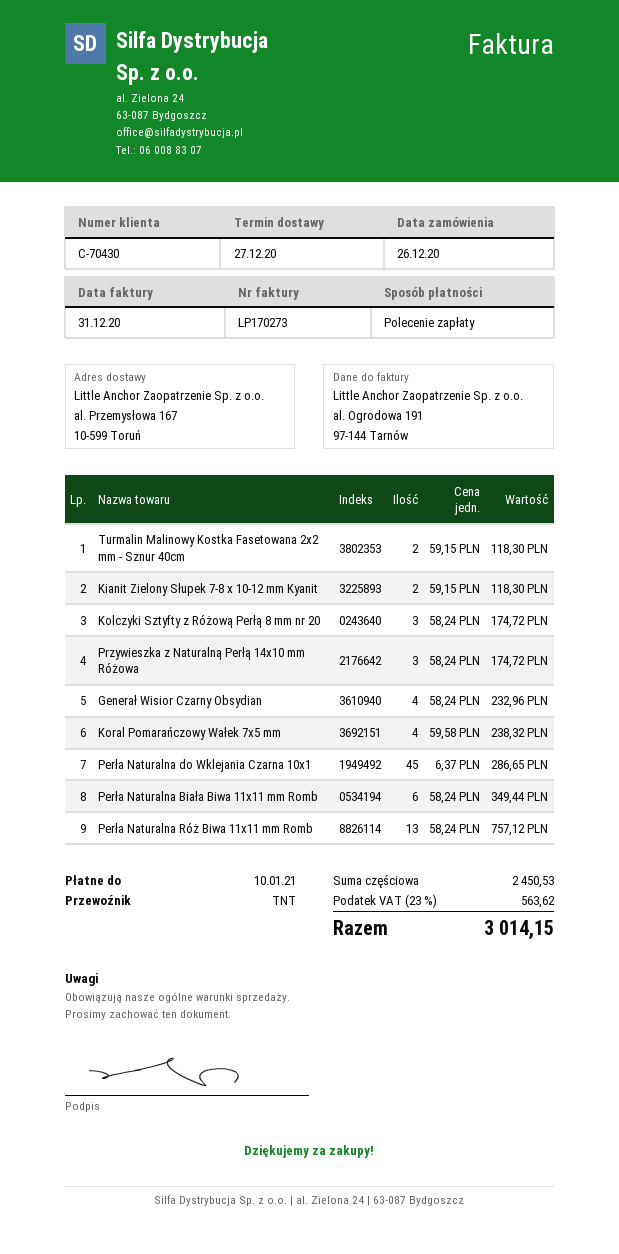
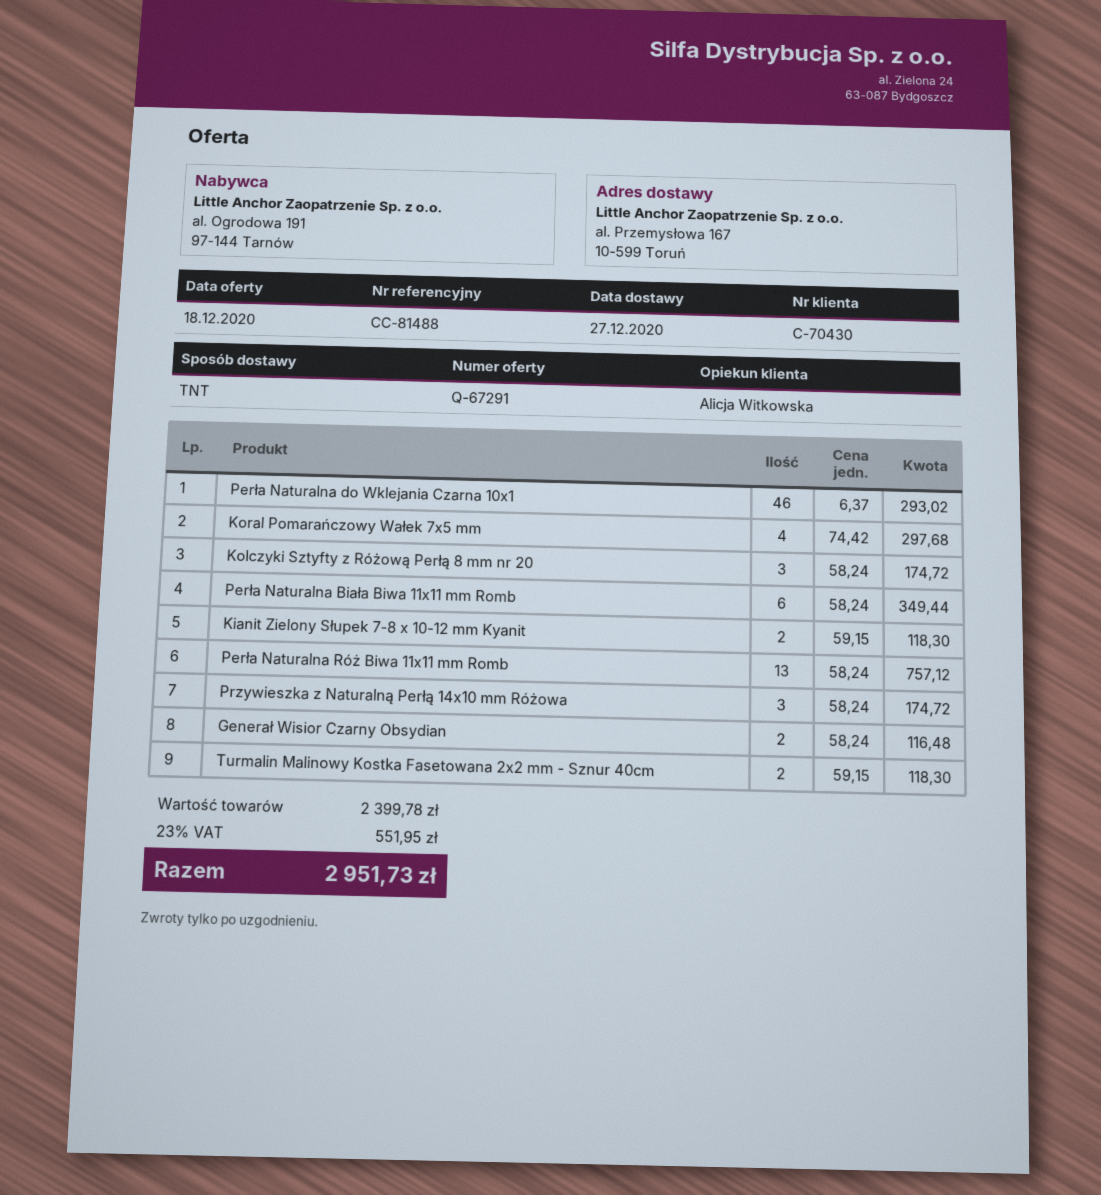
Generał Wisior Czarny Obsydian: 4 x 58.24 = 232.96 -> 2 x 58.24 = 116.48
Koral Pomarańczowy Wałek 7x5 mm: 4 x 59.58 = 238.32 -> 4 x 74.42 = 297.68
Perła Naturalna do Wklejania Czarna 10x1: 45 x 6.37 = 286.65 -> 46 x 6.37 = 293.02
subtotal: 2450.53 -> 2399.78
tax: 23% = 563.62 -> 23% = 551.95
total: 3014.15 -> 2951.73

